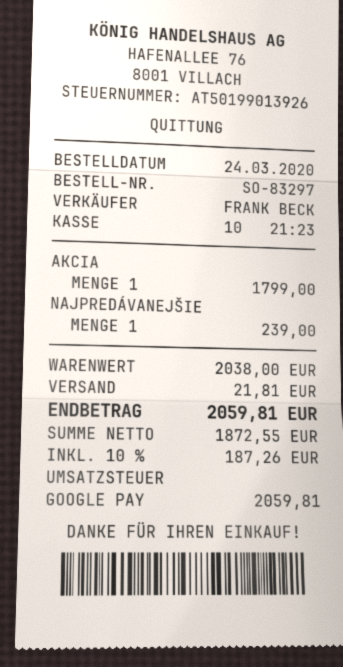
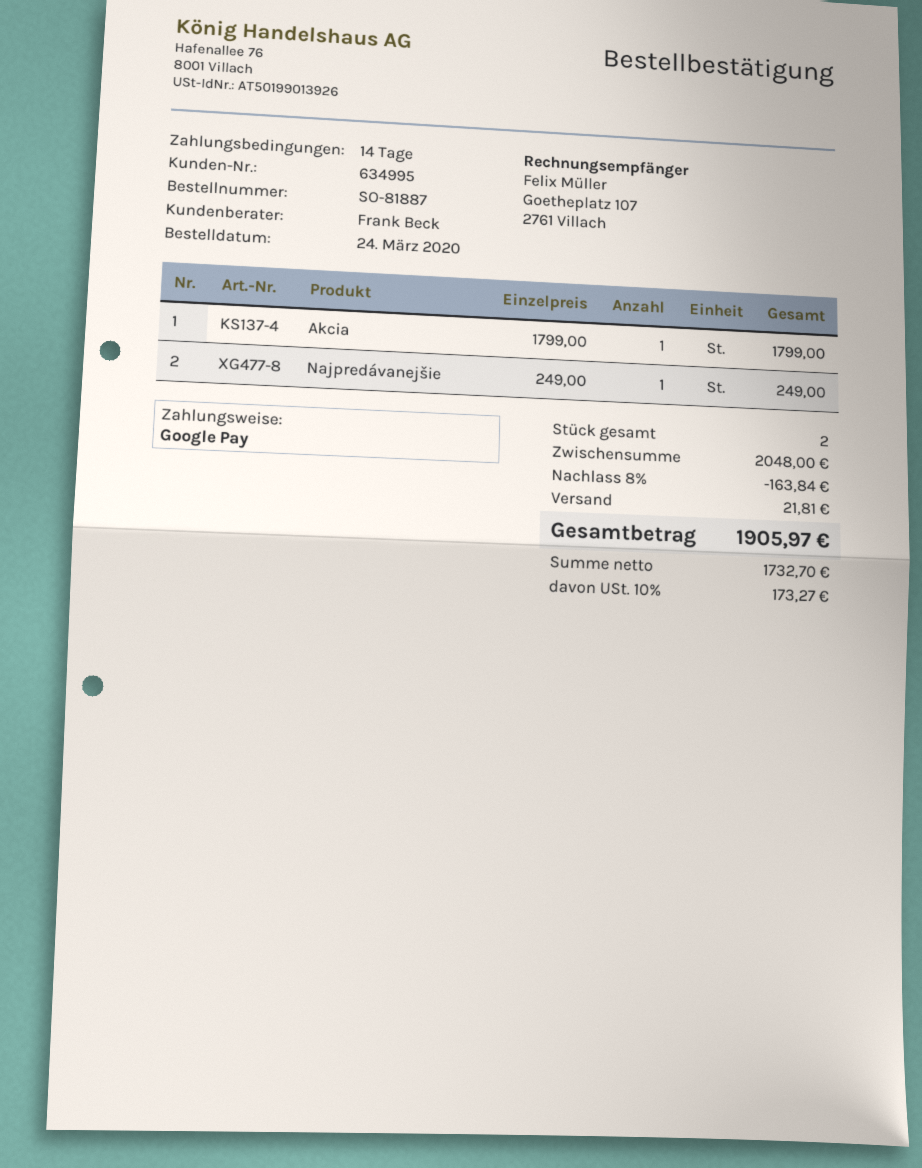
order number: SO-83297 -> SO-81887
NAJPREDÁVANEJŠIE: 1 for 239.00 -> 1 for 249.00
subtotal: 2038.00 -> 2048.00
discount: none -> 8% = 163.84
net: 1872.55 -> 1732.70
tax: 10% = 187.26 -> 10% = 173.27
total: 2059.81 -> 1905.97

